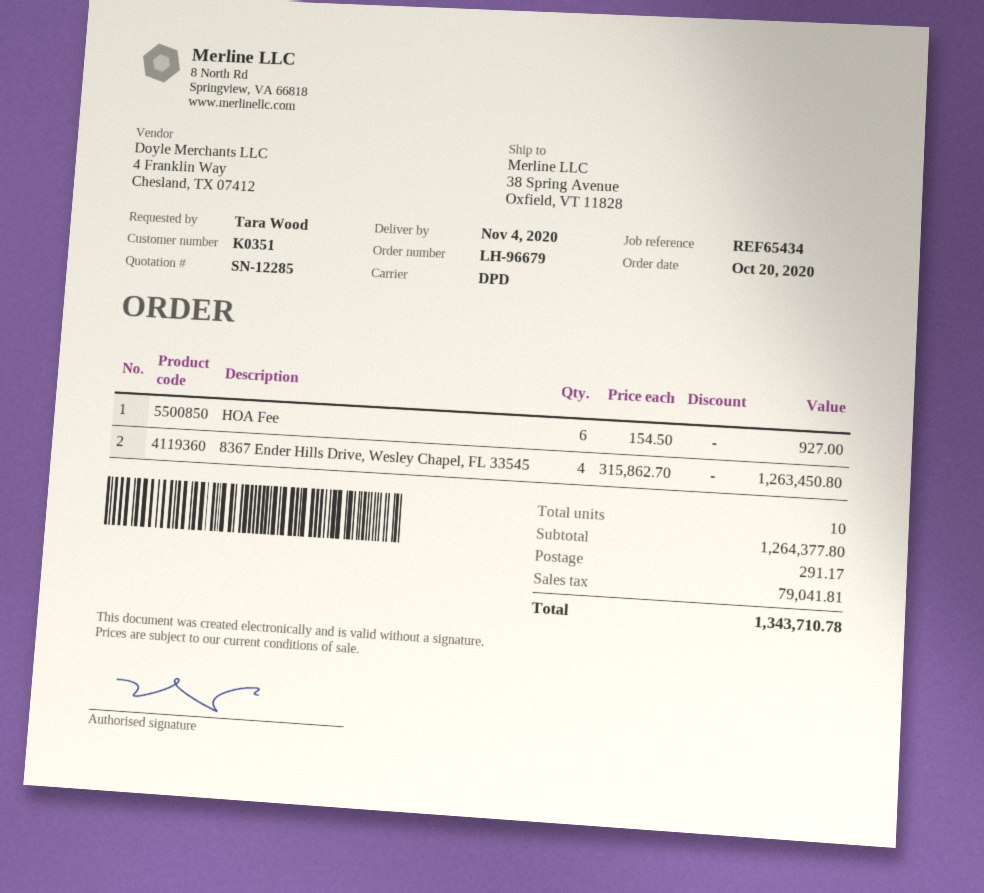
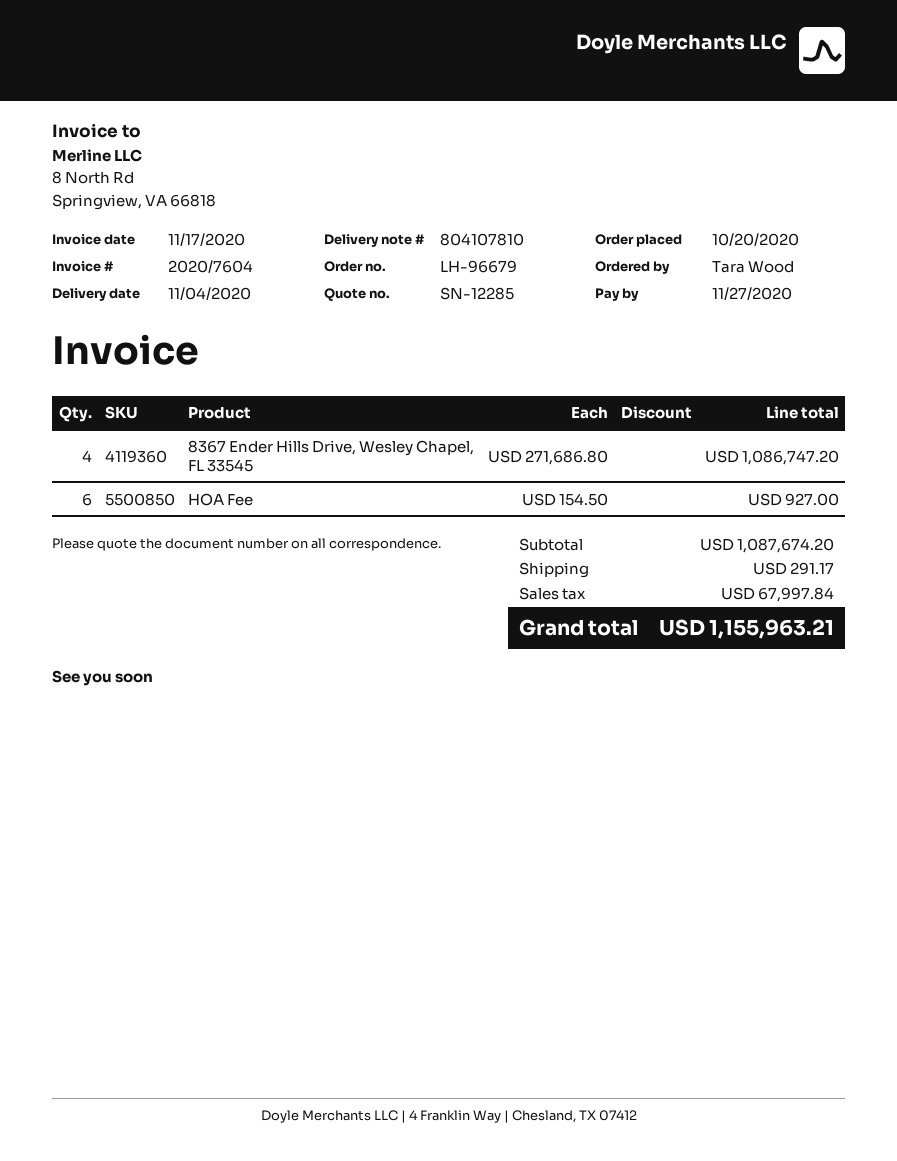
8367 Ender Hills Drive, Wesley Chapel, FL 33545: 4 x 315862.70 = 1263450.80 -> 4 x 271686.80 = 1086747.20
subtotal: 1264377.80 -> 1087674.20
tax: 79041.81 -> 67997.84
total: 1343710.78 -> 1155963.21

